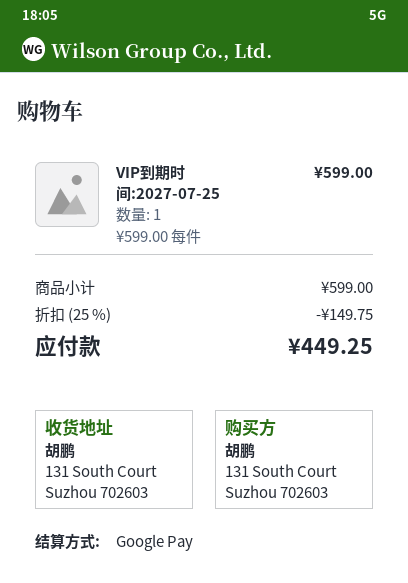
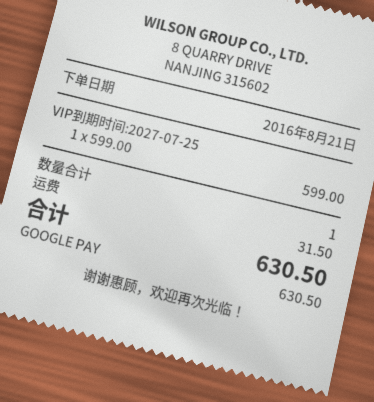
discount: 25% = 149.75 -> none
shipping: none -> 31.50
total: 449.25 -> 630.50

